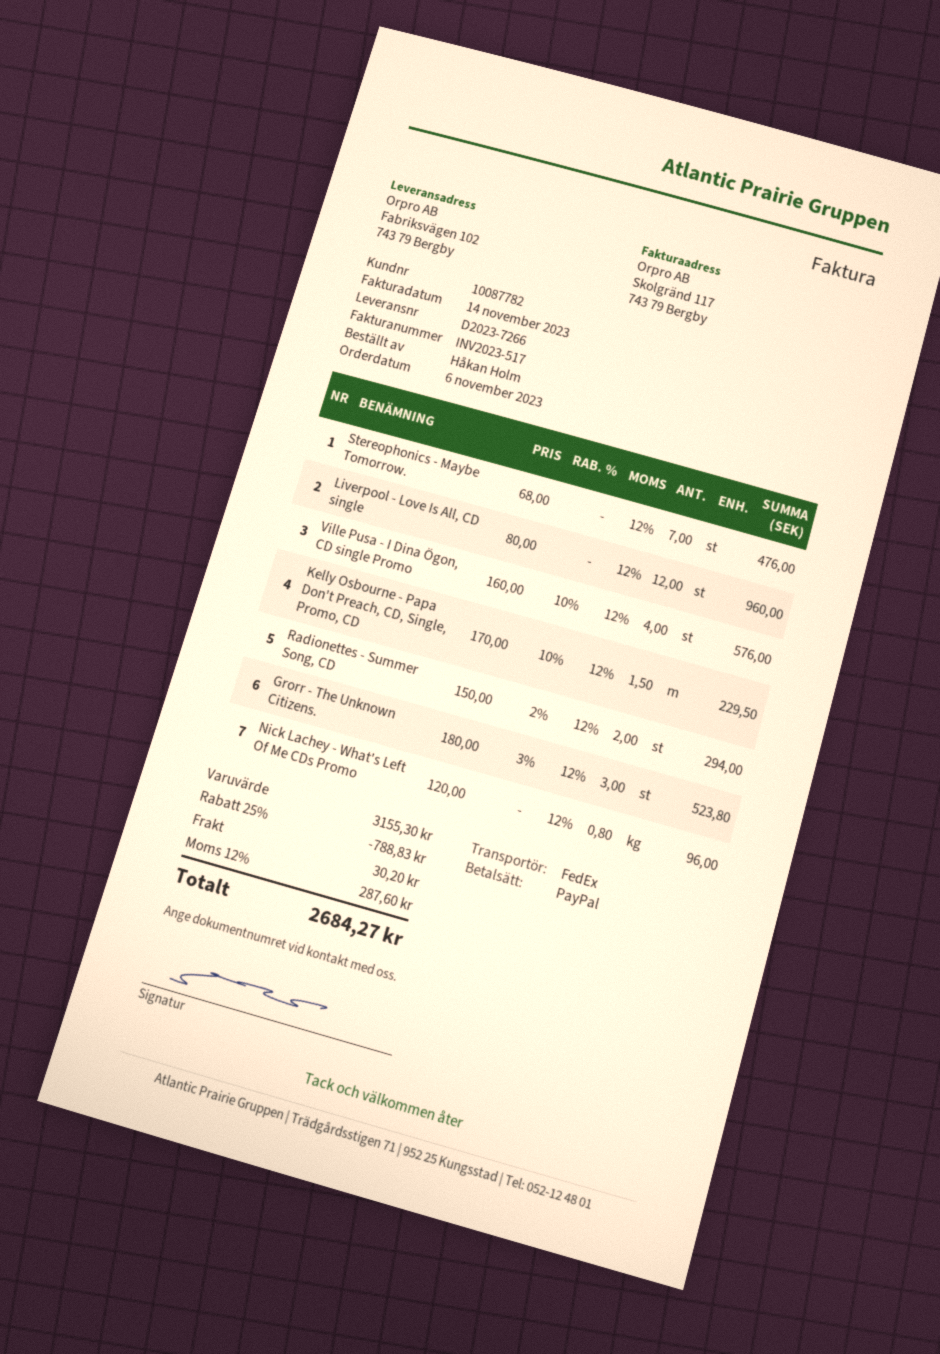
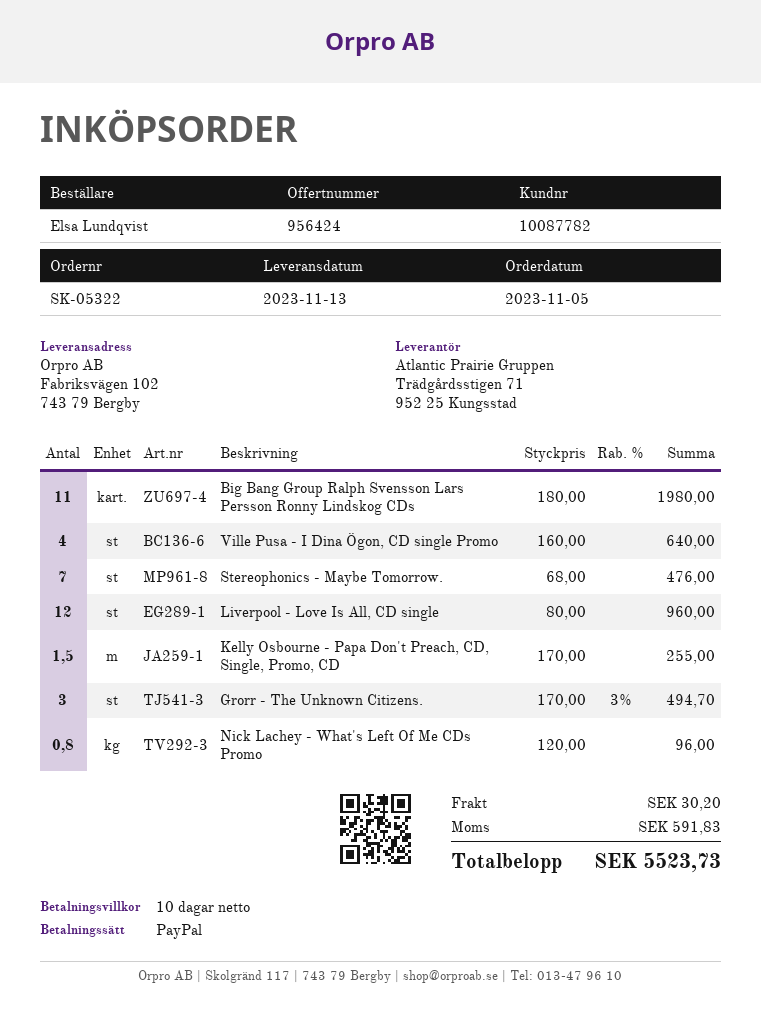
order date: 2023-11-06 -> 2023-11-05
ordered by: Håkan Holm -> Elsa Lundqvist
Ville Pusa - I Dina Ögon, CD single Promo: 4 x 160.00 - 10% = 576.00 -> 4 x 160.00 = 640.00
Kelly Osbourne - Papa Don't Preach, CD, Single, Promo, CD: 1.5 x 170.00 - 10% = 229.50 -> 1.5 x 170.00 = 255.00
Radionettes - Summer Song, CD: 2 x 150.00 - 2% = 294.00 -> none
Grorr - The Unknown Citizens.: 3 x 180.00 - 3% = 523.80 -> 3 x 170.00 - 3% = 494.70
Big Bang Group Ralph Svensson Lars Persson Ronny Lindskog CDs: none -> 11 x 180.00 = 1980.00
discount: 25% = 788.83 -> none
tax: 287.60 -> 591.83
total: 2684.27 -> 5523.73

